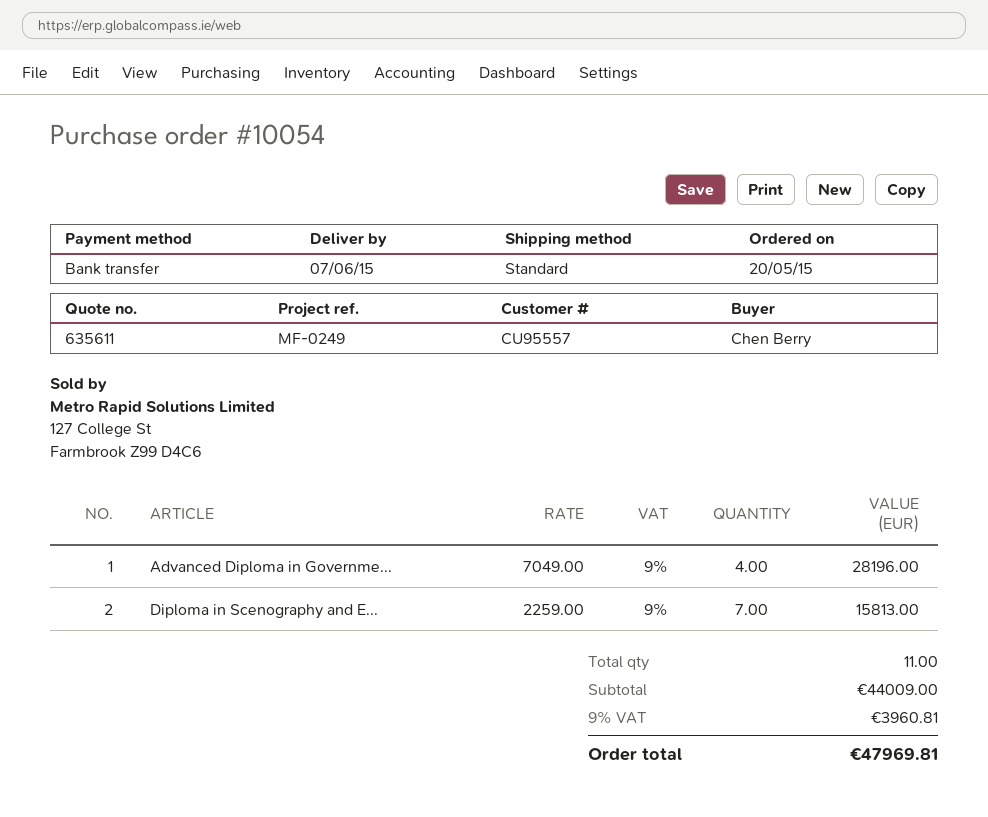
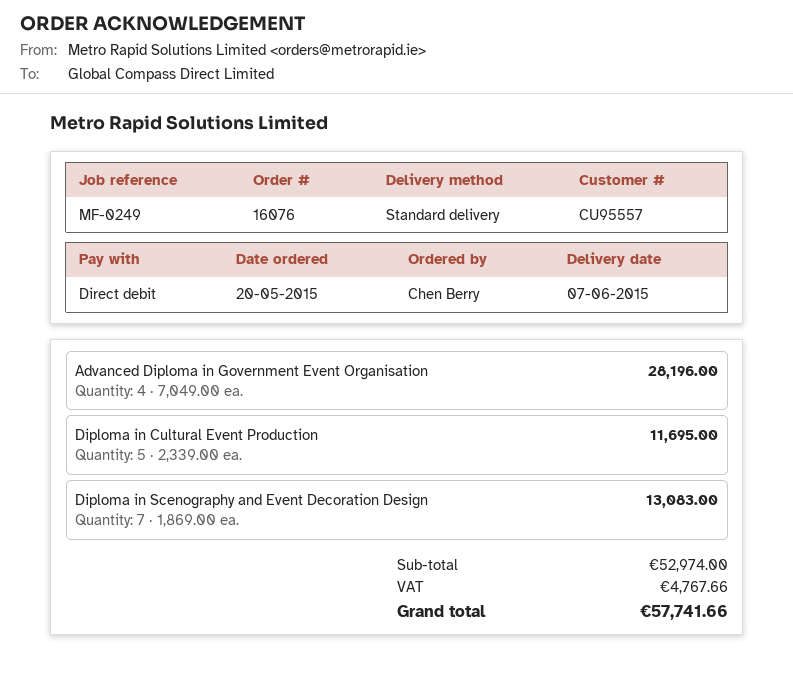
order number: 10054 -> 16076
payment method: bank transfer -> direct debit
Diploma in Scenography and E...: 7 x 2259.00 = 15813.00 -> 7 x 1869.00 = 13083.00
Diploma in Cultural Event Production: none -> 5 x 2339.00 = 11695.00
subtotal: 44009.00 -> 52974.00
tax: 3960.81 -> 4767.66
total: 47969.81 -> 57741.66

